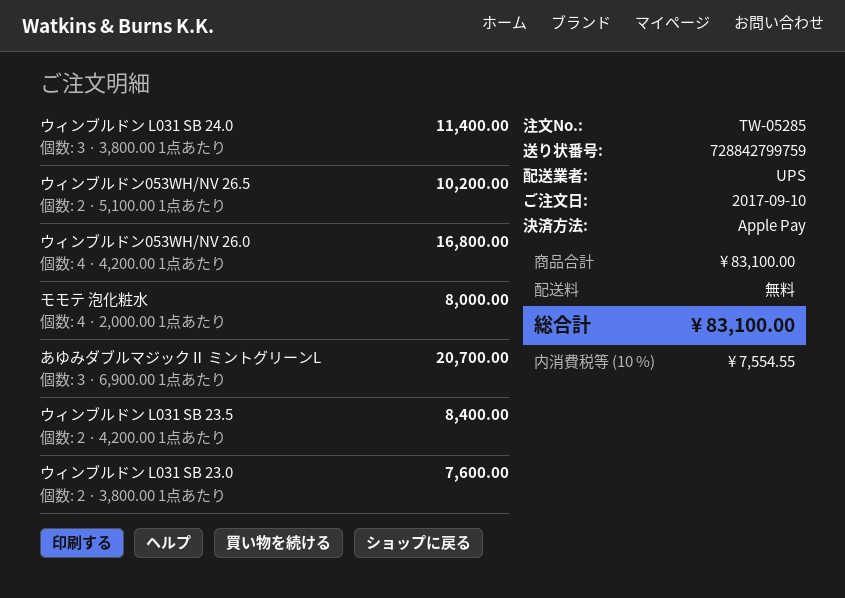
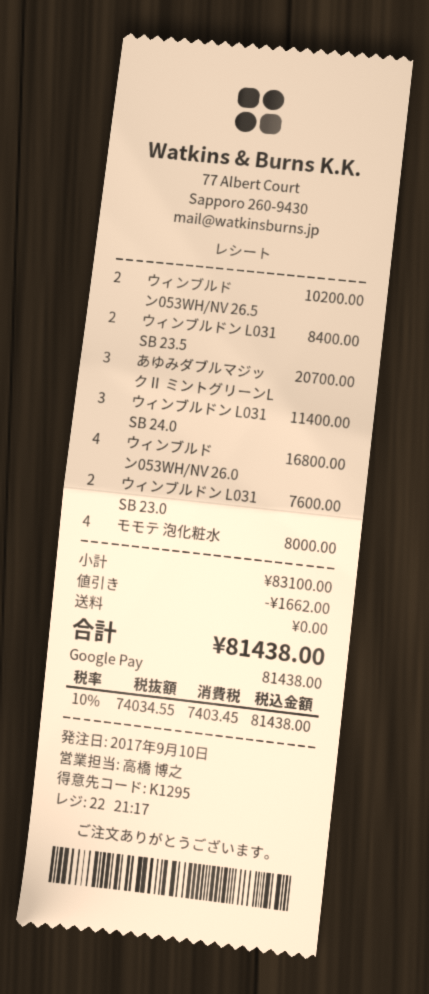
payment method: Apple Pay -> Google Pay
discount: none -> 1662.00
tax: 10% = 7554.55 -> 10% = 7403.45
total: 83100.00 -> 81438.00

